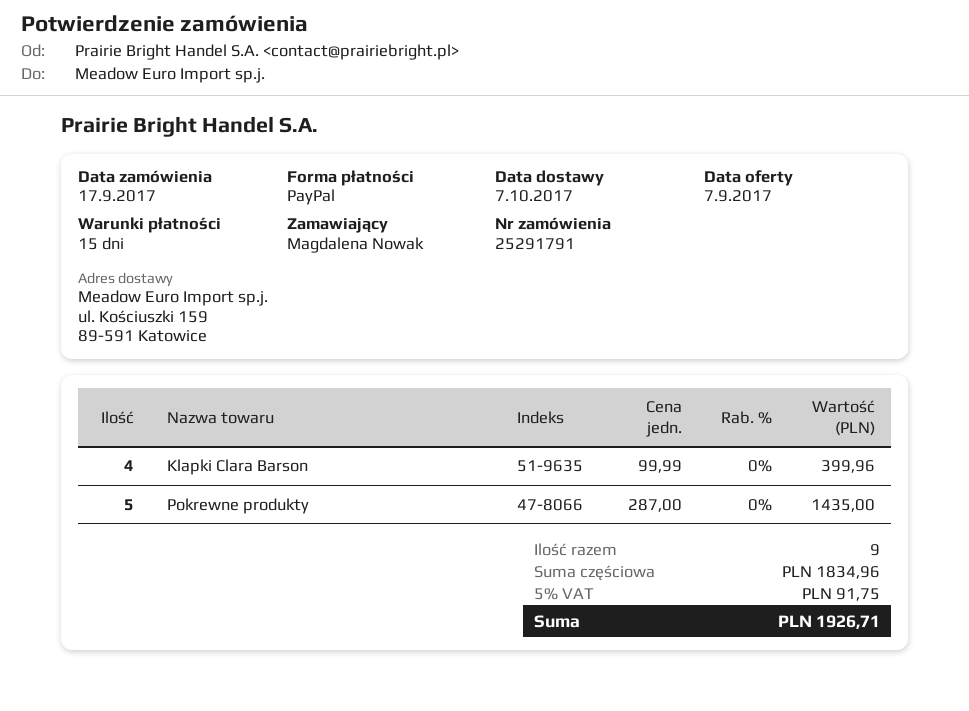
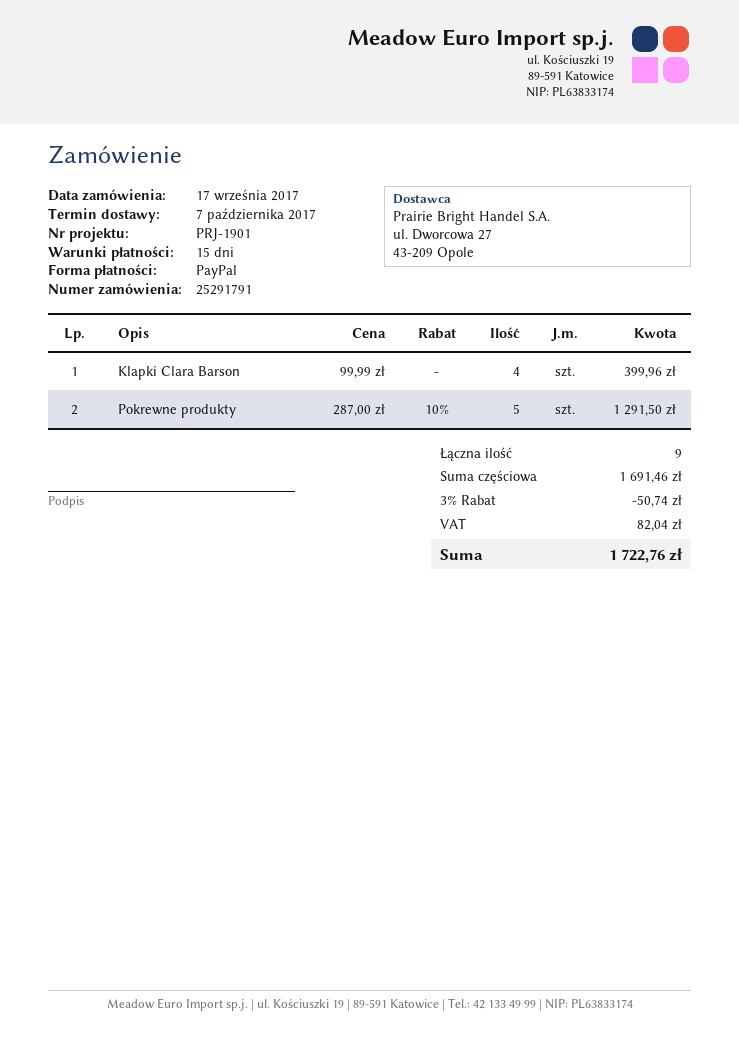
Pokrewne produkty: 5 x 287.00 = 1435.00 -> 5 x 287.00 - 10% = 1291.50
subtotal: 1834.96 -> 1691.46
discount: none -> 3% = 50.74
tax: 91.75 -> 82.04
total: 1926.71 -> 1722.76

